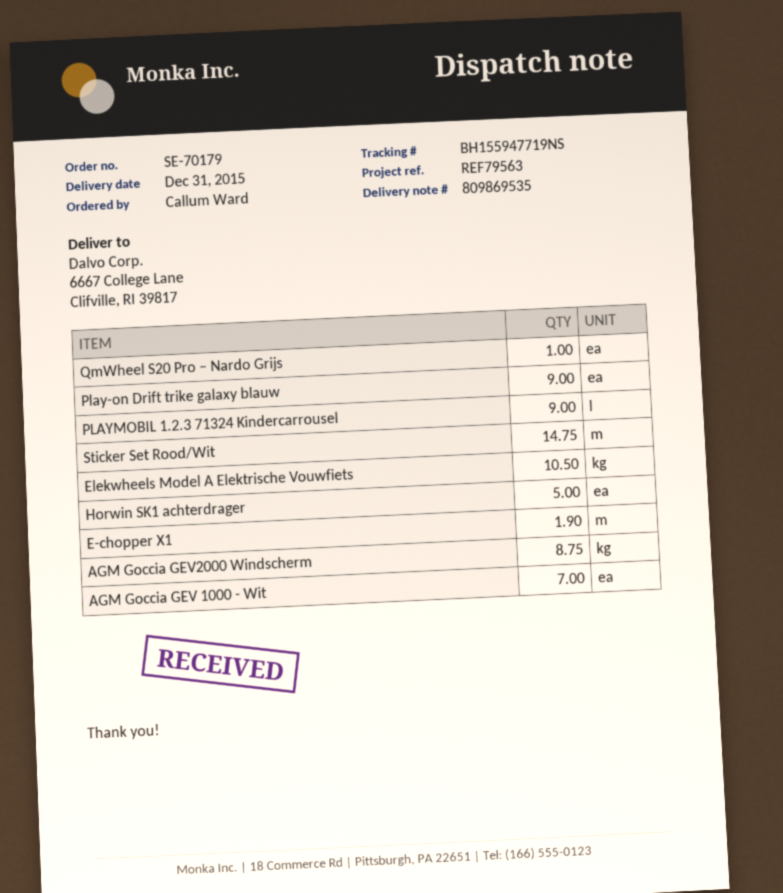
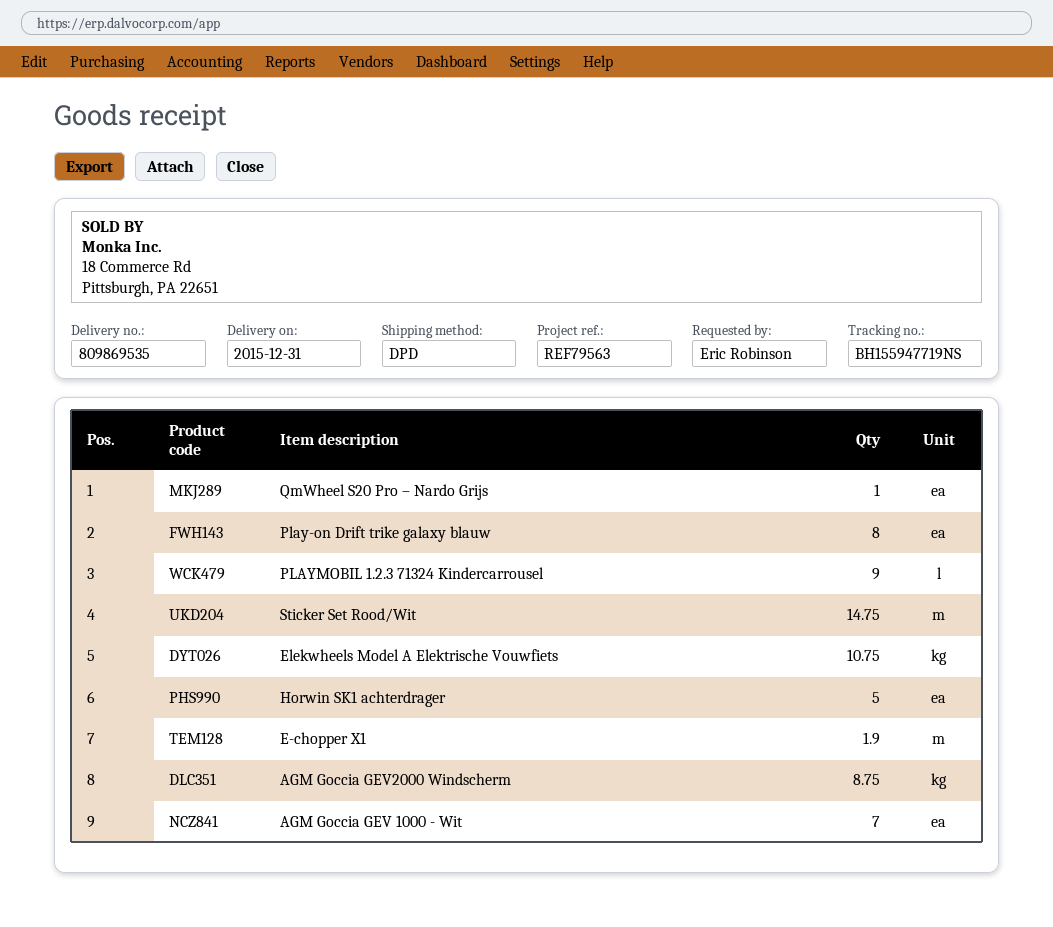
ordered by: Callum Ward -> Eric Robinson
Play-on Drift trike galaxy blauw: 9 -> 8
Elekwheels Model A Elektrische Vouwfiets: 10.5 -> 10.75

